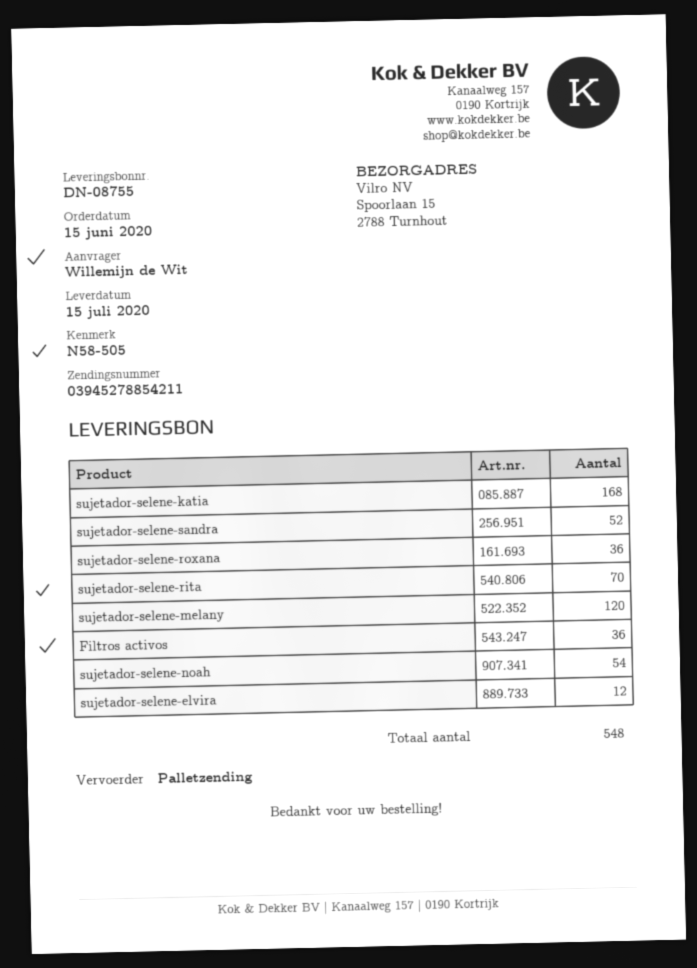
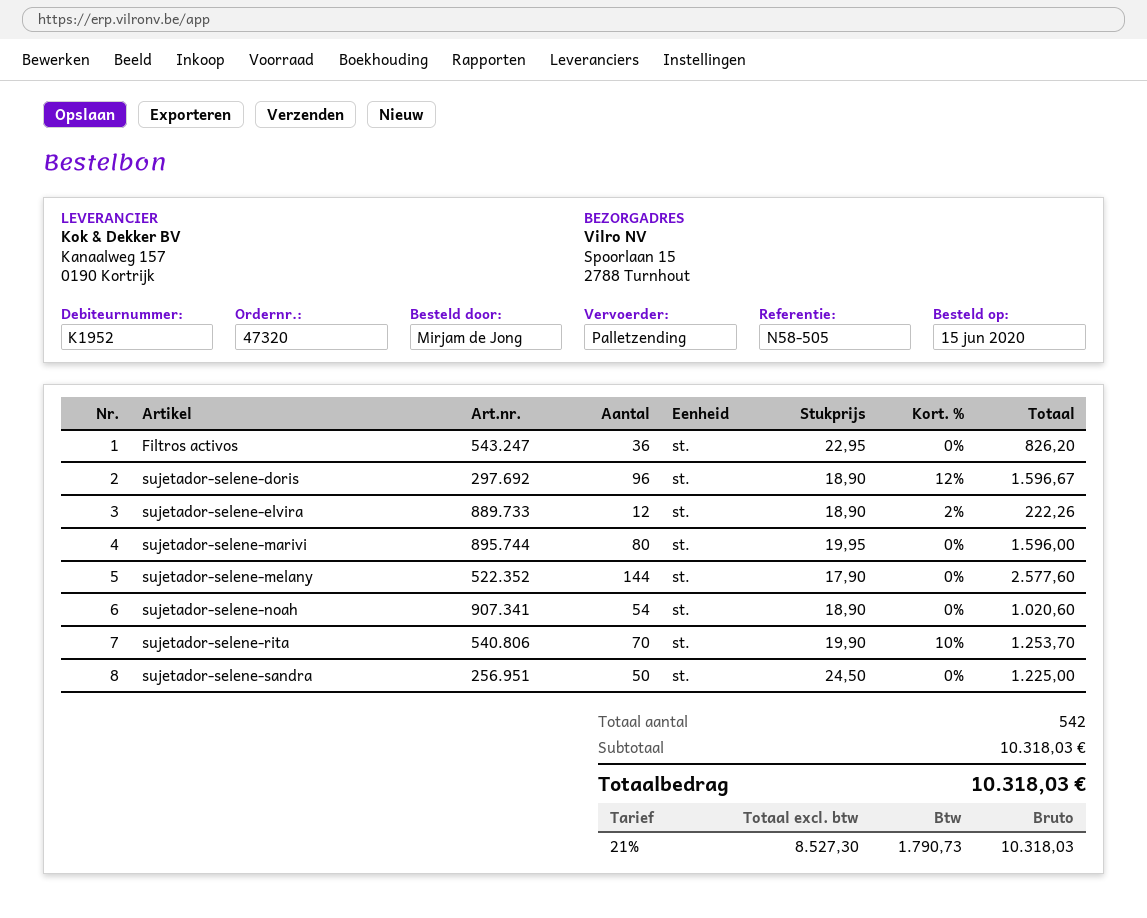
ordered by: Willemijn de Wit -> Mirjam de Jong
sujetador-selene-katia: 168 -> none
sujetador-selene-sandra: 52 -> 50
sujetador-selene-roxana: 36 -> none
sujetador-selene-melany: 120 -> 144
sujetador-selene-doris: none -> 96
sujetador-selene-marivi: none -> 80
total quantity: 548 -> 542

